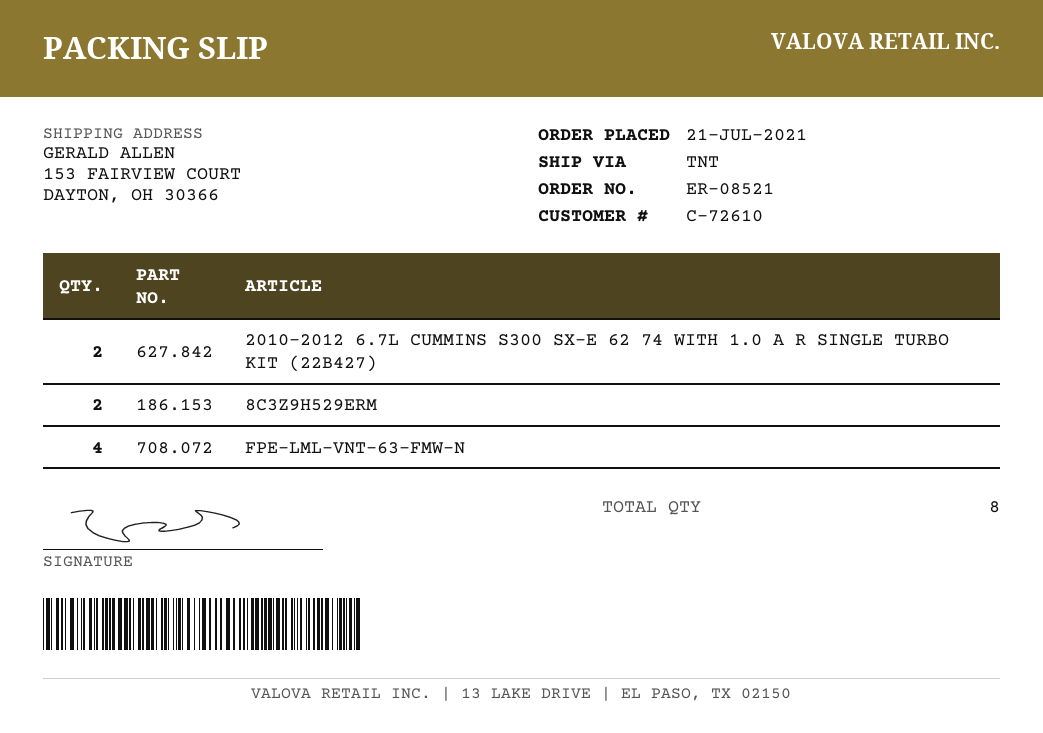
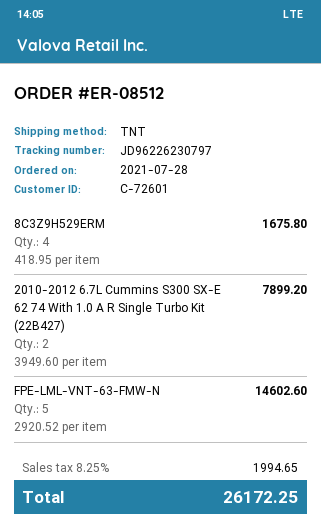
order number: ER-08521 -> ER-08512
order date: 2021-07-21 -> 2021-07-28
customer number: C-72610 -> C-72601
8C3Z9H529ERM: 2 -> 4
FPE-LML-VNT-63-FMW-N: 4 -> 5

